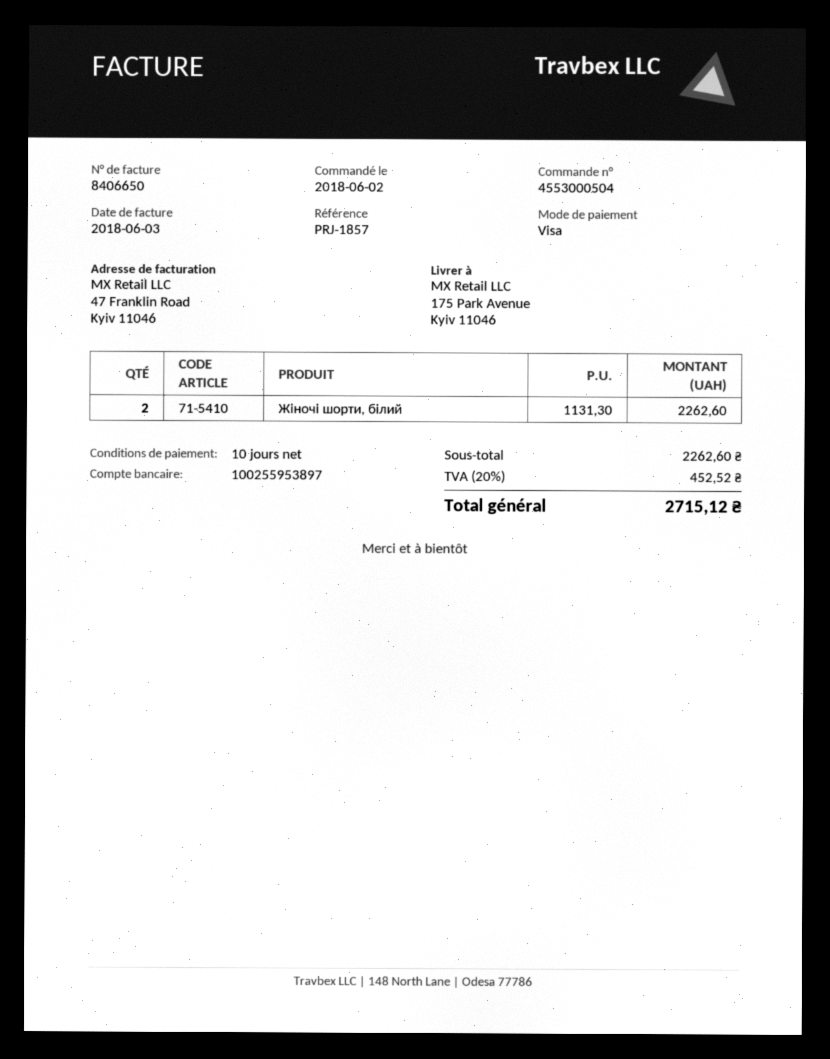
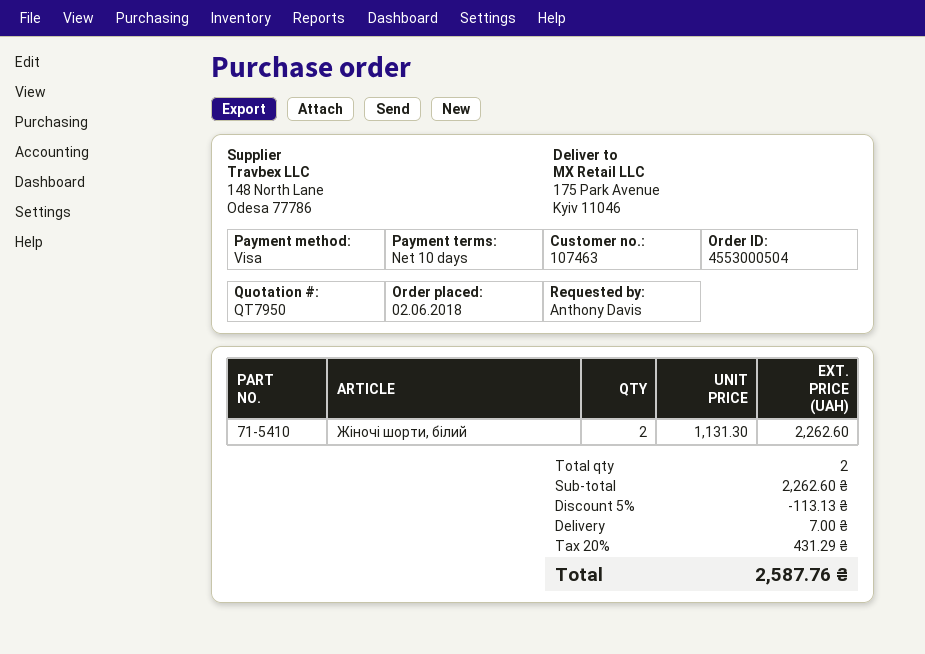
discount: none -> 5% = 113.13
shipping: none -> 7.00
tax: 20% = 452.52 -> 20% = 431.29
total: 2715.12 -> 2587.76

